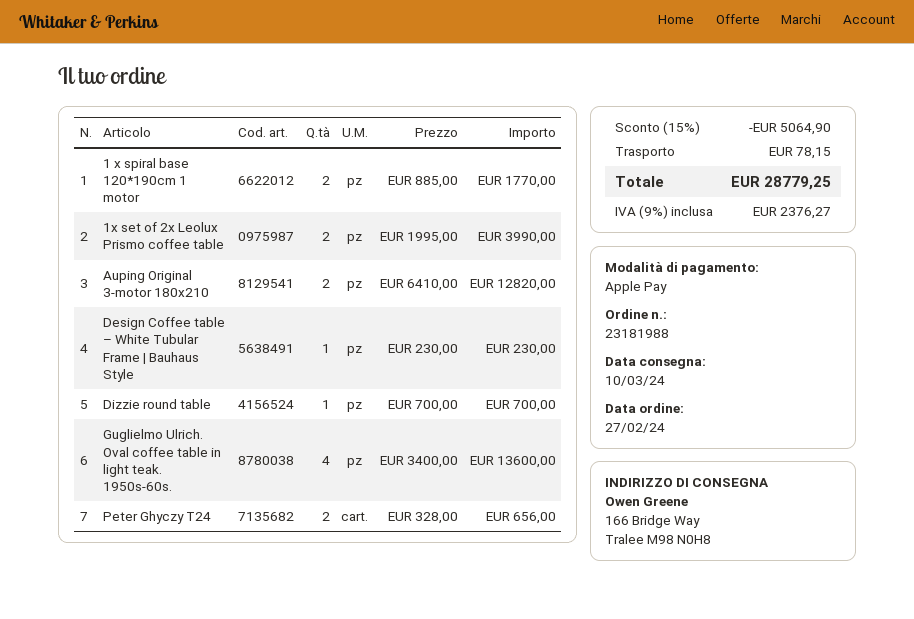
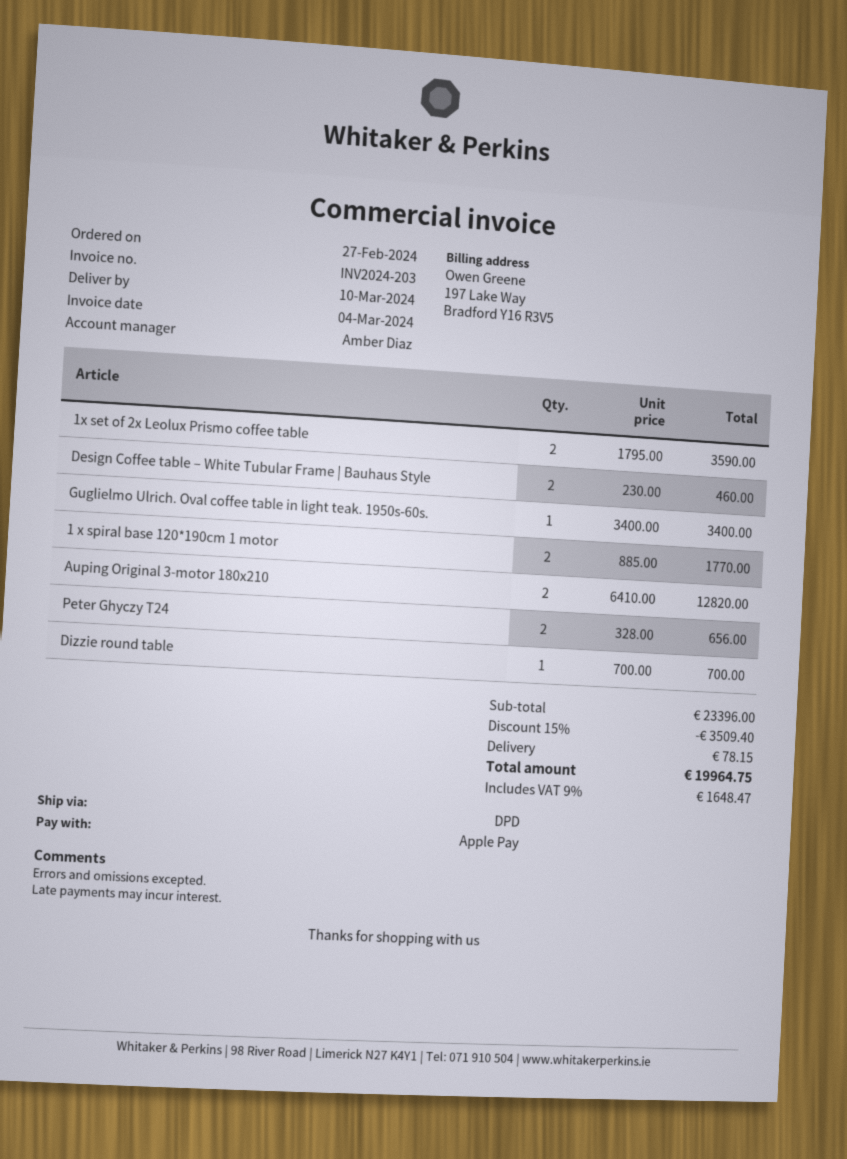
1x set of 2x Leolux Prismo coffee table: 2 x 1995.00 = 3990.00 -> 2 x 1795.00 = 3590.00
Design Coffee table – White Tubular Frame | Bauhaus Style: 1 x 230.00 = 230.00 -> 2 x 230.00 = 460.00
Guglielmo Ulrich. Oval coffee table in light teak. 1950s-60s.: 4 x 3400.00 = 13600.00 -> 1 x 3400.00 = 3400.00
discount: 15% = 5064.90 -> 15% = 3509.40
tax: 9% = 2376.27 -> 9% = 1648.47
total: 28779.25 -> 19964.75

